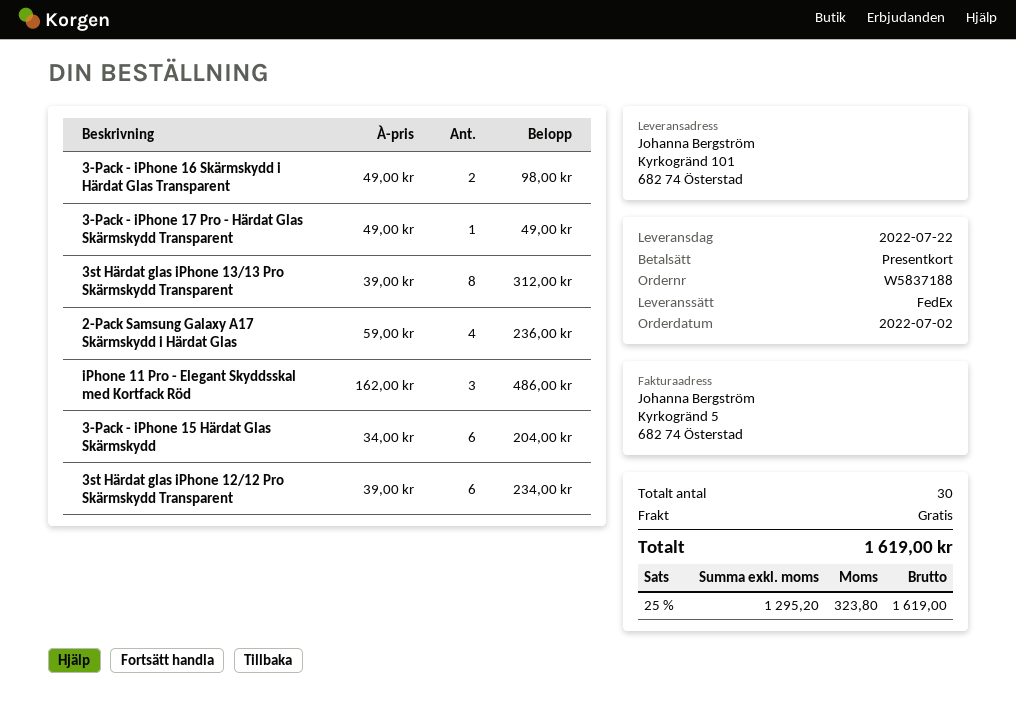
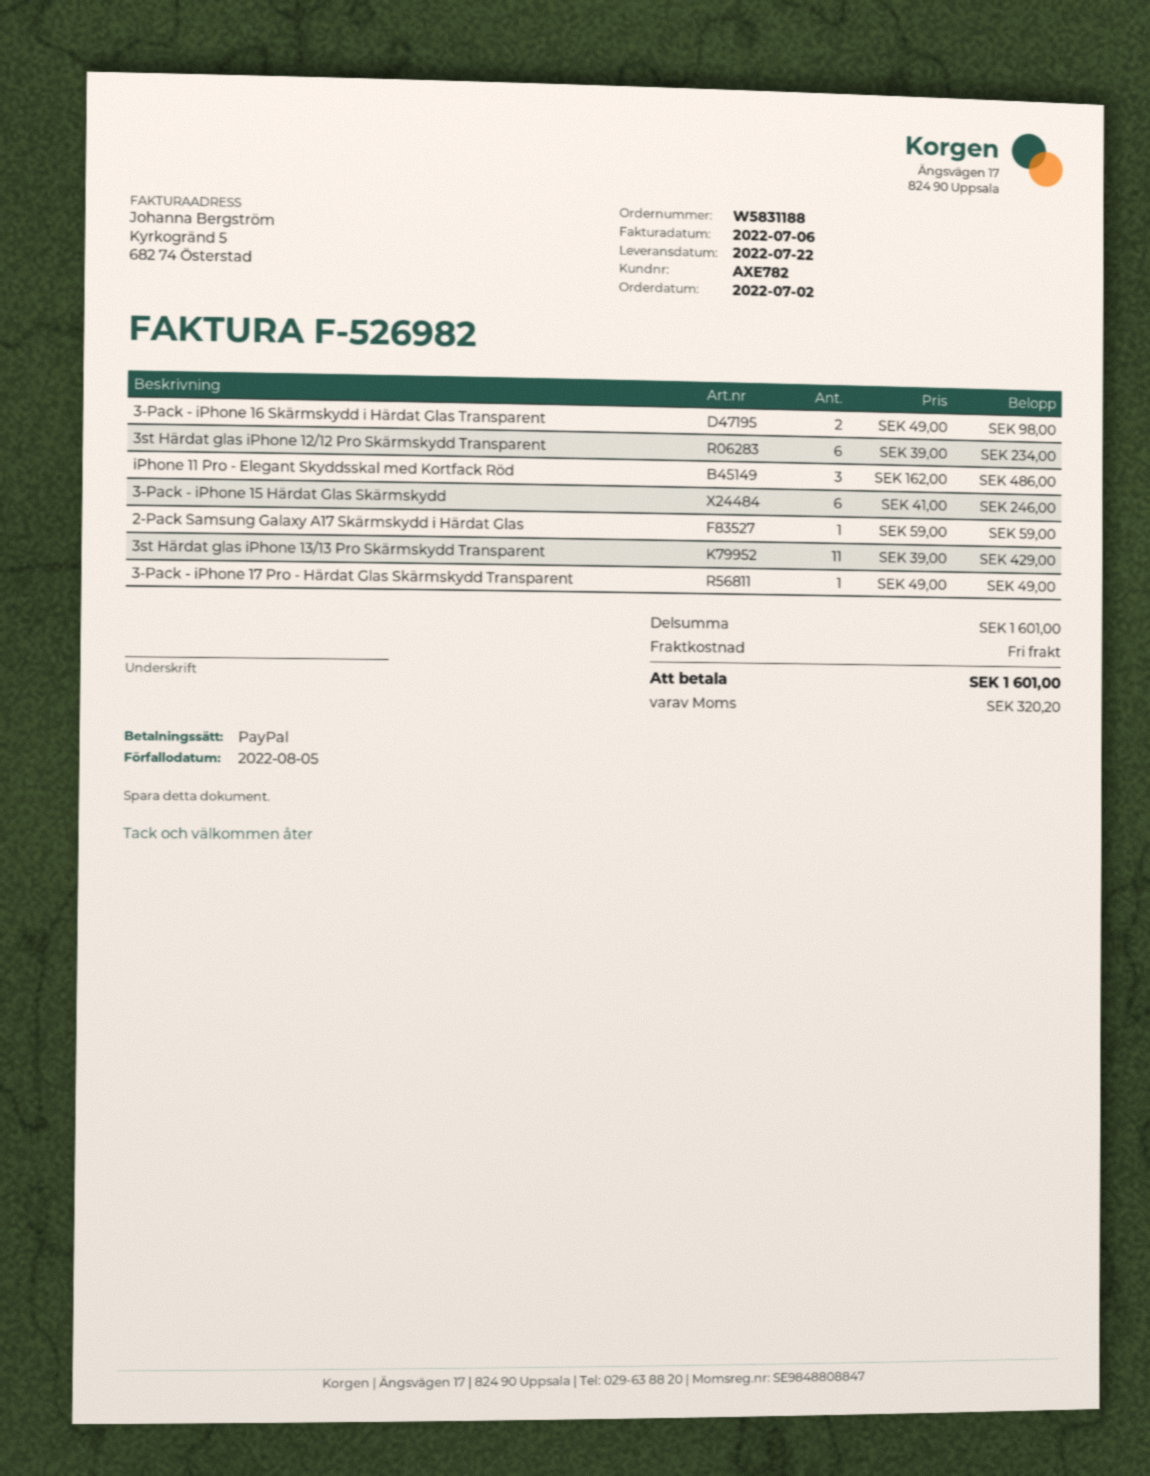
order number: W5837188 -> W5831188
payment method: gift card -> PayPal
3st Härdat glas iPhone 13/13 Pro Skärmskydd Transparent: 8 x 39.00 = 312.00 -> 11 x 39.00 = 429.00
2-Pack Samsung Galaxy A17 Skärmskydd i Härdat Glas: 4 x 59.00 = 236.00 -> 1 x 59.00 = 59.00
3-Pack - iPhone 15 Härdat Glas Skärmskydd: 6 x 34.00 = 204.00 -> 6 x 41.00 = 246.00
tax: 323.80 -> 320.20
total: 1619.00 -> 1601.00

